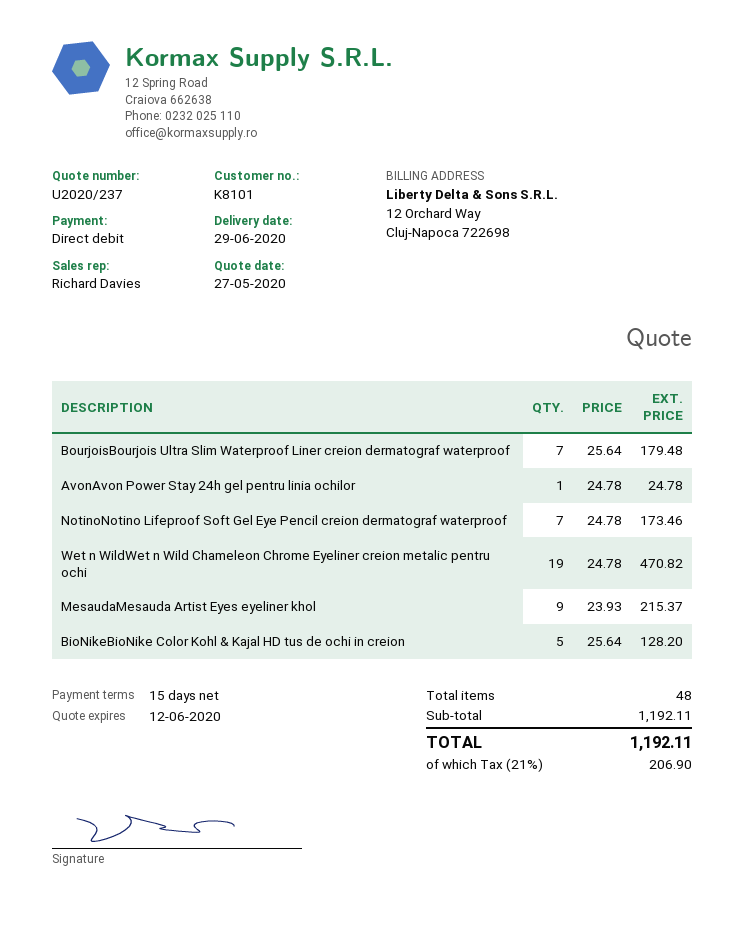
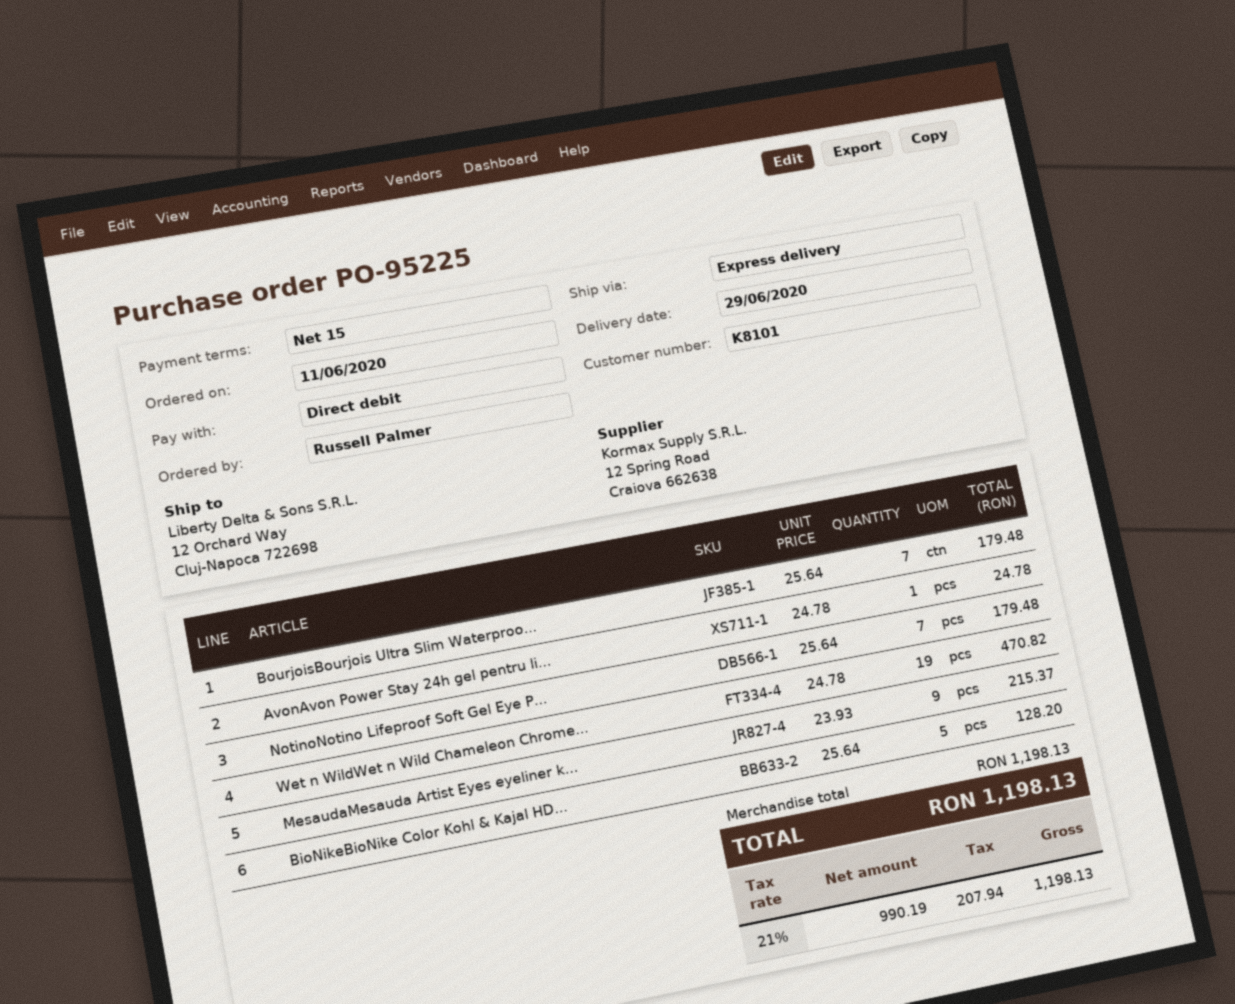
NotinoNotino Lifeproof Soft Gel Eye Pencil creion dermatograf waterproof: 7 x 24.78 = 173.46 -> 7 x 25.64 = 179.48
subtotal: 1192.11 -> 1198.13
tax: 21% = 206.90 -> 21% = 207.94
total: 1192.11 -> 1198.13

